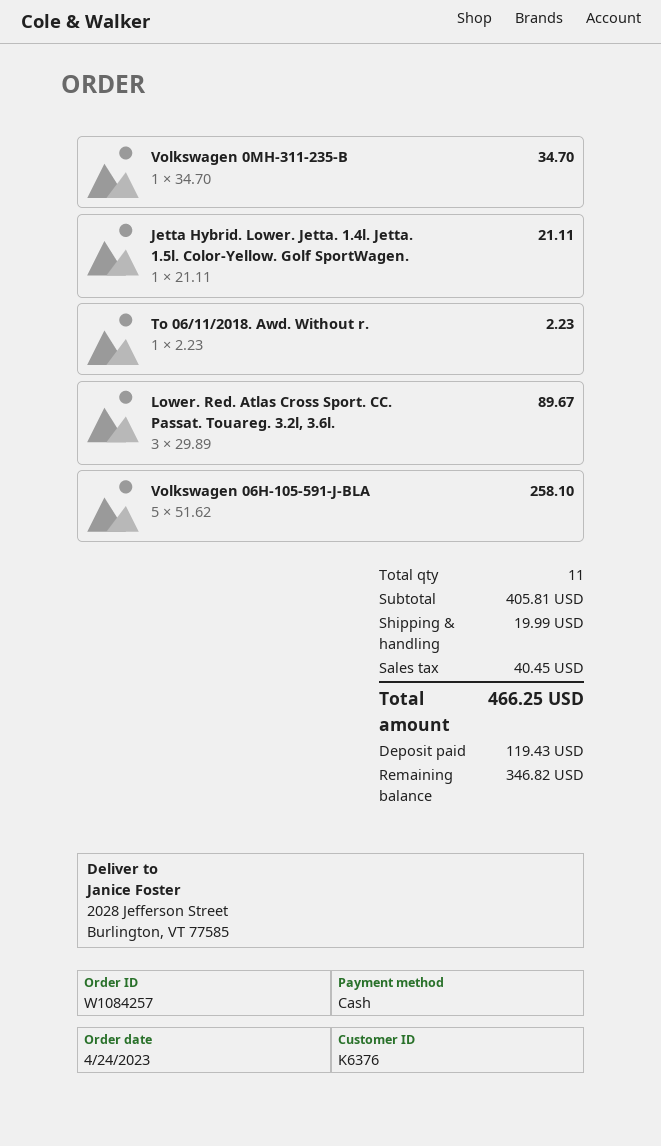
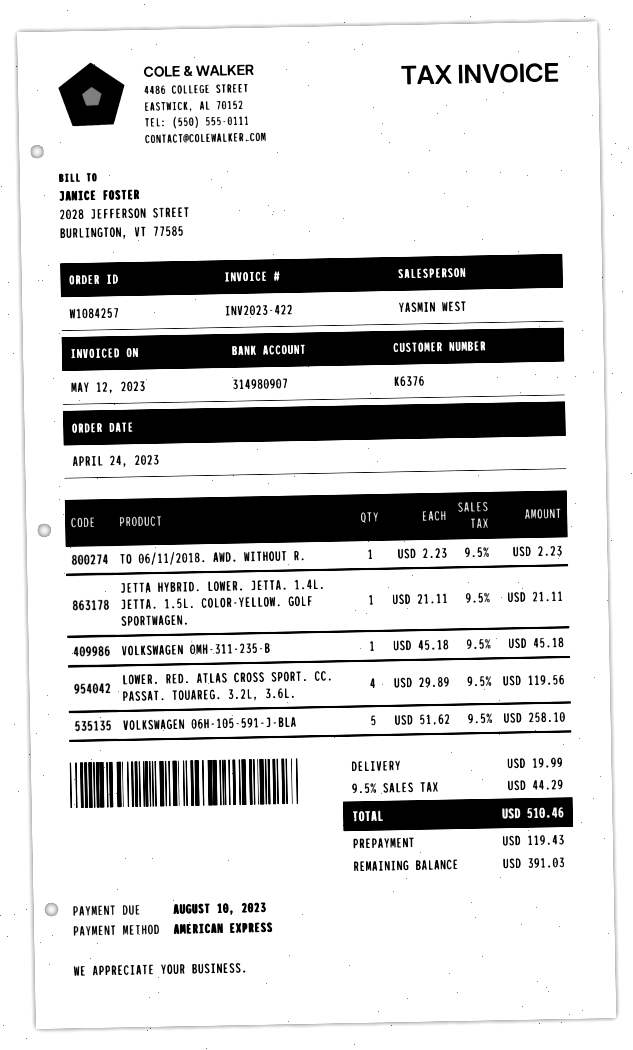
payment method: cash -> American Express
Volkswagen 0MH-311-235-B: 1 x 34.70 = 34.70 -> 1 x 45.18 = 45.18
Lower. Red. Atlas Cross Sport. CC. Passat. Touareg. 3.2l, 3.6l.: 3 x 29.89 = 89.67 -> 4 x 29.89 = 119.56
tax: 40.45 -> 44.29
total: 466.25 -> 510.46
balance: 346.82 -> 391.03

